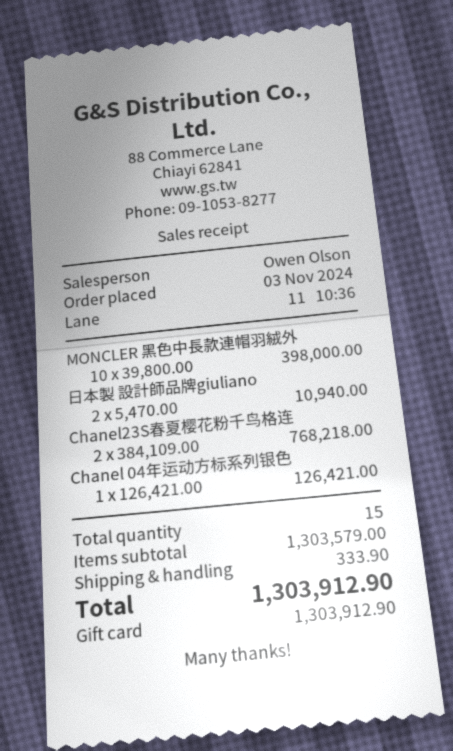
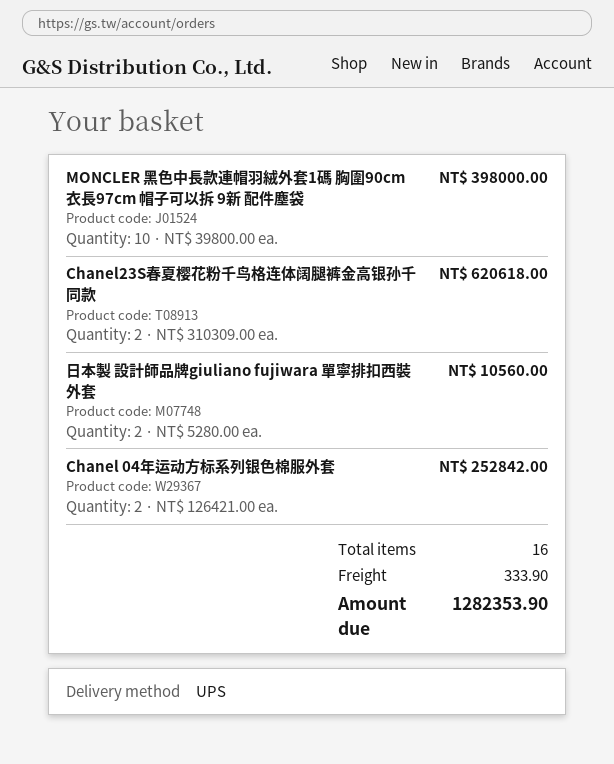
日本製 設計師品牌giuliano: 2 x 5470.00 = 10940.00 -> 2 x 5280.00 = 10560.00
Chanel23S春夏樱花粉千鸟格连: 2 x 384109.00 = 768218.00 -> 2 x 310309.00 = 620618.00
Chanel 04年运动方标系列银色: 1 x 126421.00 = 126421.00 -> 2 x 126421.00 = 252842.00
total quantity: 15 -> 16
total: 1303912.90 -> 1282353.90

